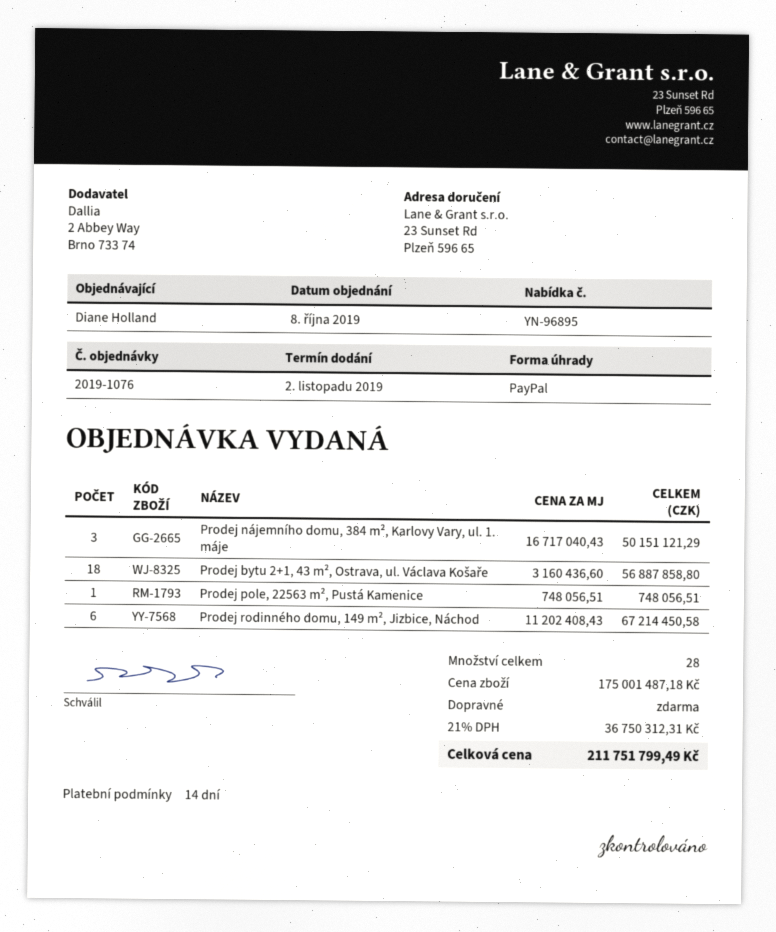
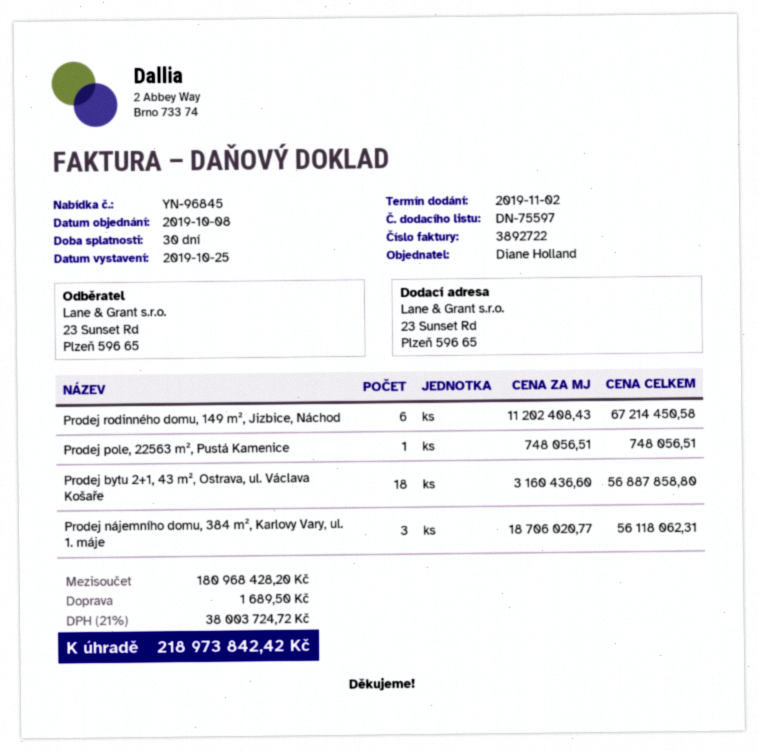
quote number: YN-96895 -> YN-96845
payment terms: 14 days -> 30 days
Prodej nájemního domu, 384 m², Karlovy Vary, ul. 1. máje: 3 x 16717040.43 = 50151121.29 -> 3 x 18706020.77 = 56118062.31
subtotal: 175001487.18 -> 180968428.20
shipping: 0.00 -> 1689.50
tax: 21% = 36750312.31 -> 21% = 38003724.72
total: 211751799.49 -> 218973842.42

